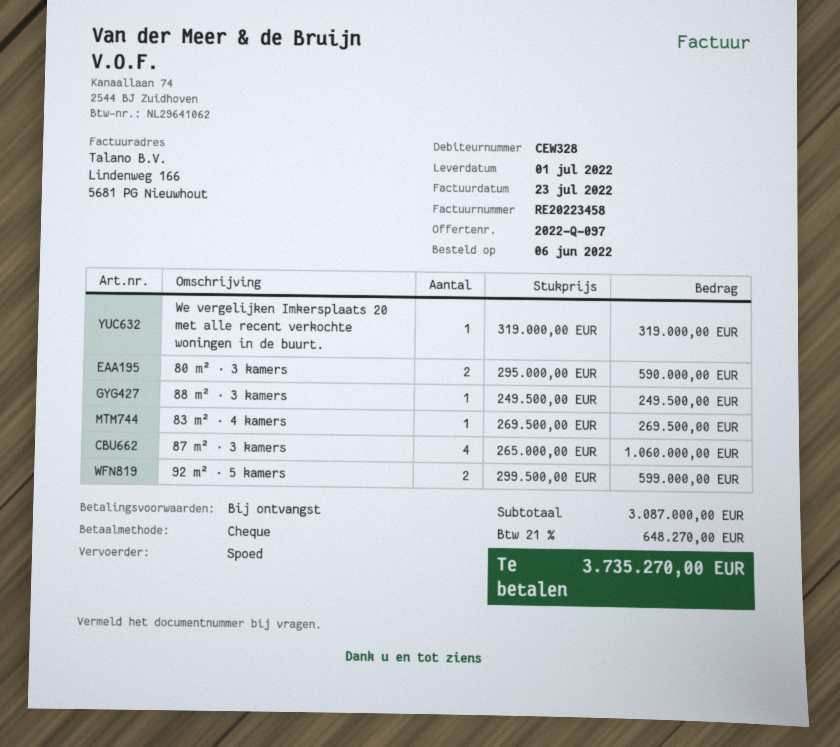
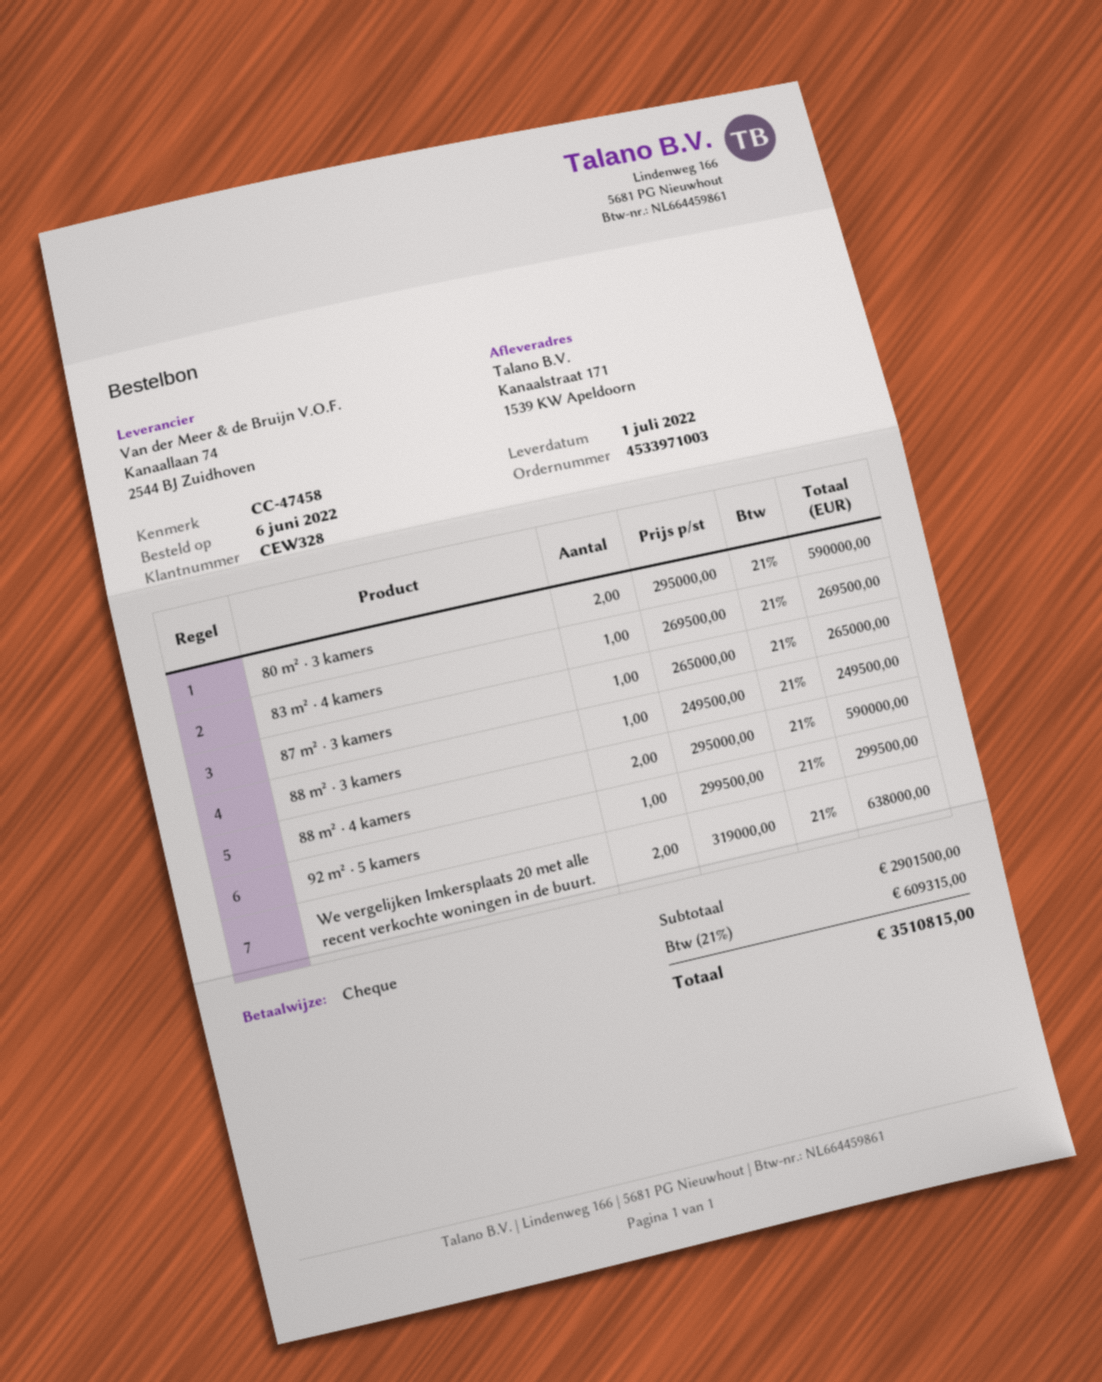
We vergelijken Imkersplaats 20 met alle recent verkochte woningen in de buurt.: 1 x 319000.00 = 319000.00 -> 2 x 319000.00 = 638000.00
87 m² · 3 kamers: 4 x 265000.00 = 1060000.00 -> 1 x 265000.00 = 265000.00
92 m² · 5 kamers: 2 x 299500.00 = 599000.00 -> 1 x 299500.00 = 299500.00
88 m² · 4 kamers: none -> 2 x 295000.00 = 590000.00
subtotal: 3087000.00 -> 2901500.00
tax: 21% = 648270.00 -> 21% = 609315.00
total: 3735270.00 -> 3510815.00

